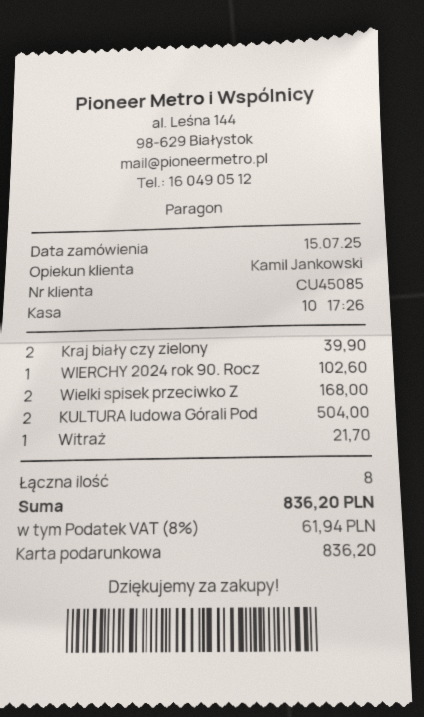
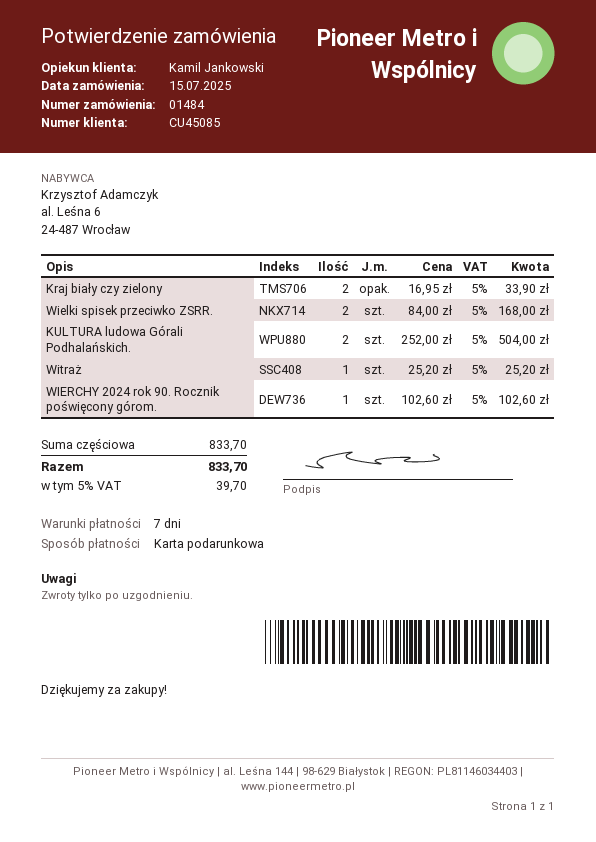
Kraj biały czy zielony: 2 for 39.90 -> 2 for 33.90
Witraż: 1 for 21.70 -> 1 for 25.20
tax: 8% = 61.94 -> 5% = 39.70
total: 836.20 -> 833.70

